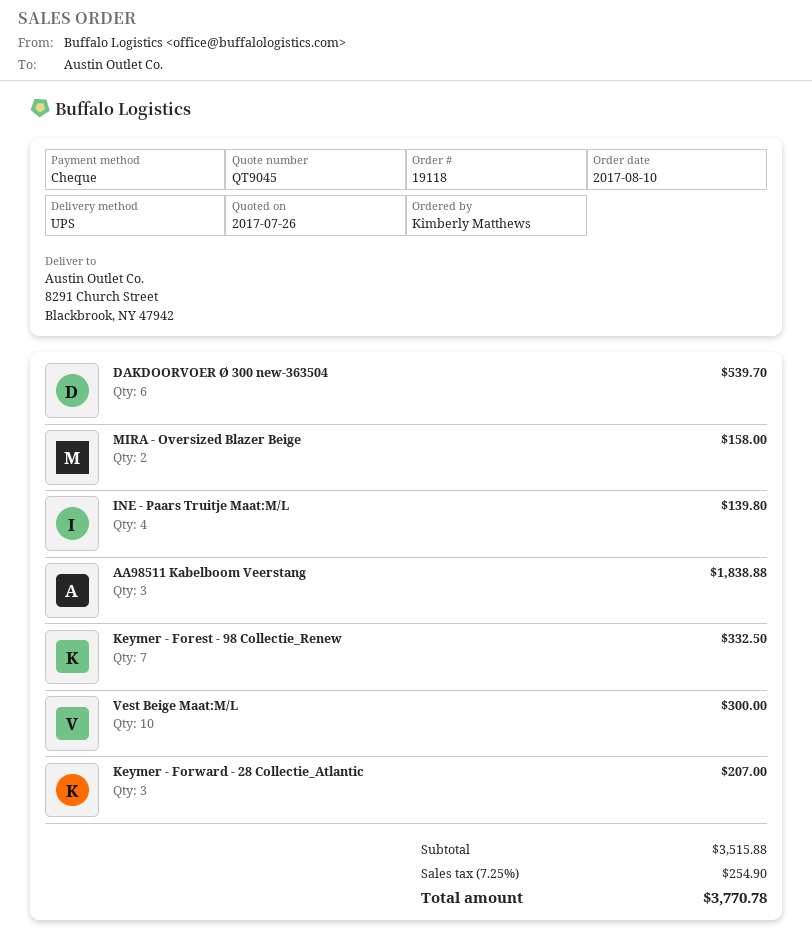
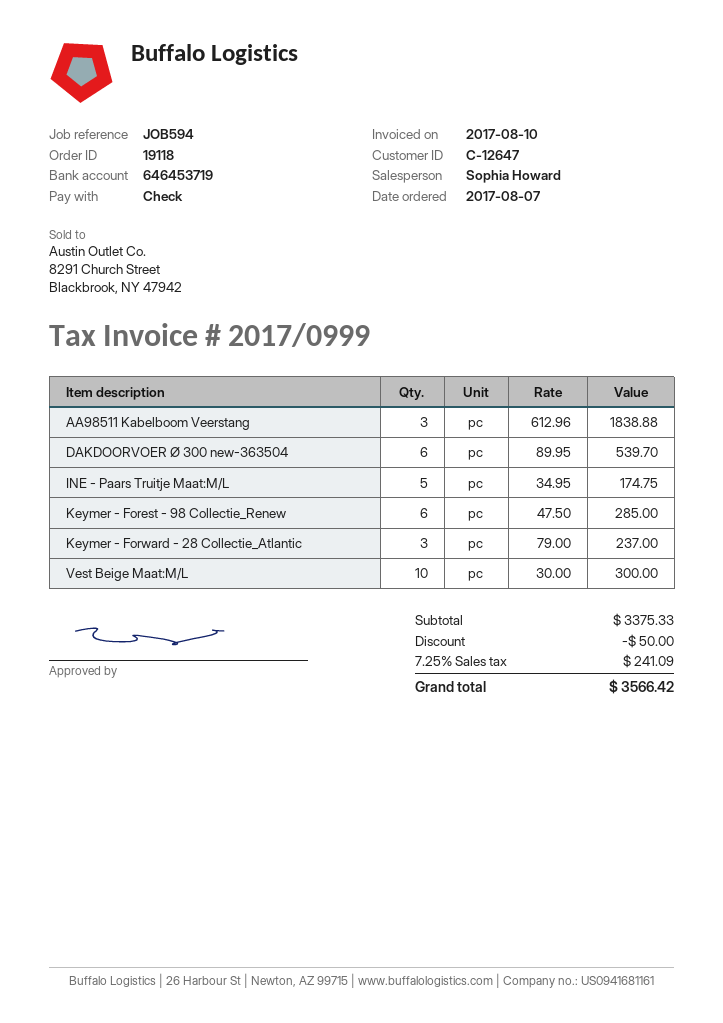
order date: 2017-08-10 -> 2017-08-07
MIRA - Oversized Blazer Beige: 2 for 158.00 -> none
INE - Paars Truitje Maat:M/L: 4 for 139.80 -> 5 for 174.75
Keymer - Forest - 98 Collectie_Renew: 7 for 332.50 -> 6 for 285.00
Keymer - Forward - 28 Collectie_Atlantic: 3 for 207.00 -> 3 for 237.00
subtotal: 3515.88 -> 3375.33
discount: none -> 50.00
tax: 7.25% = 254.90 -> 7.25% = 241.09
total: 3770.78 -> 3566.42

